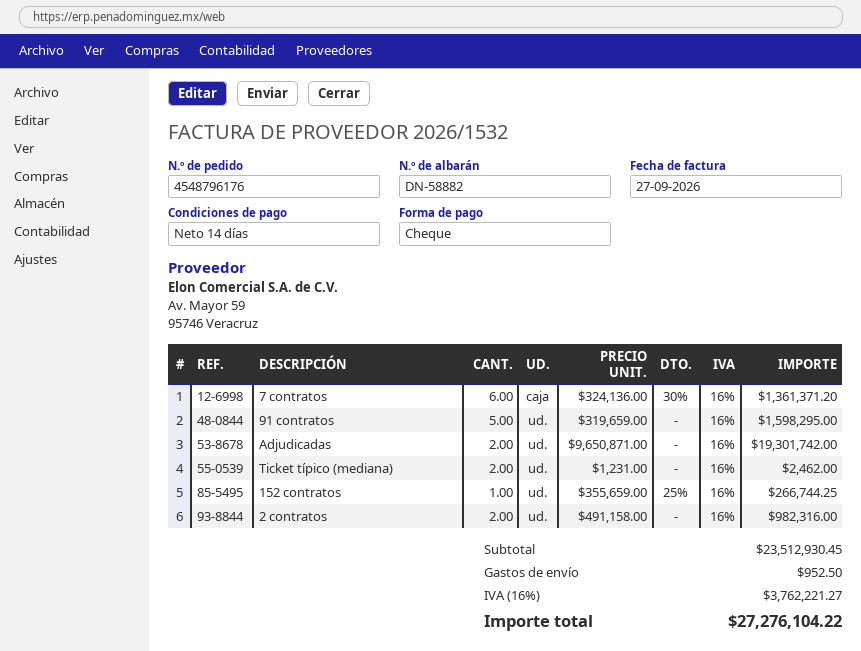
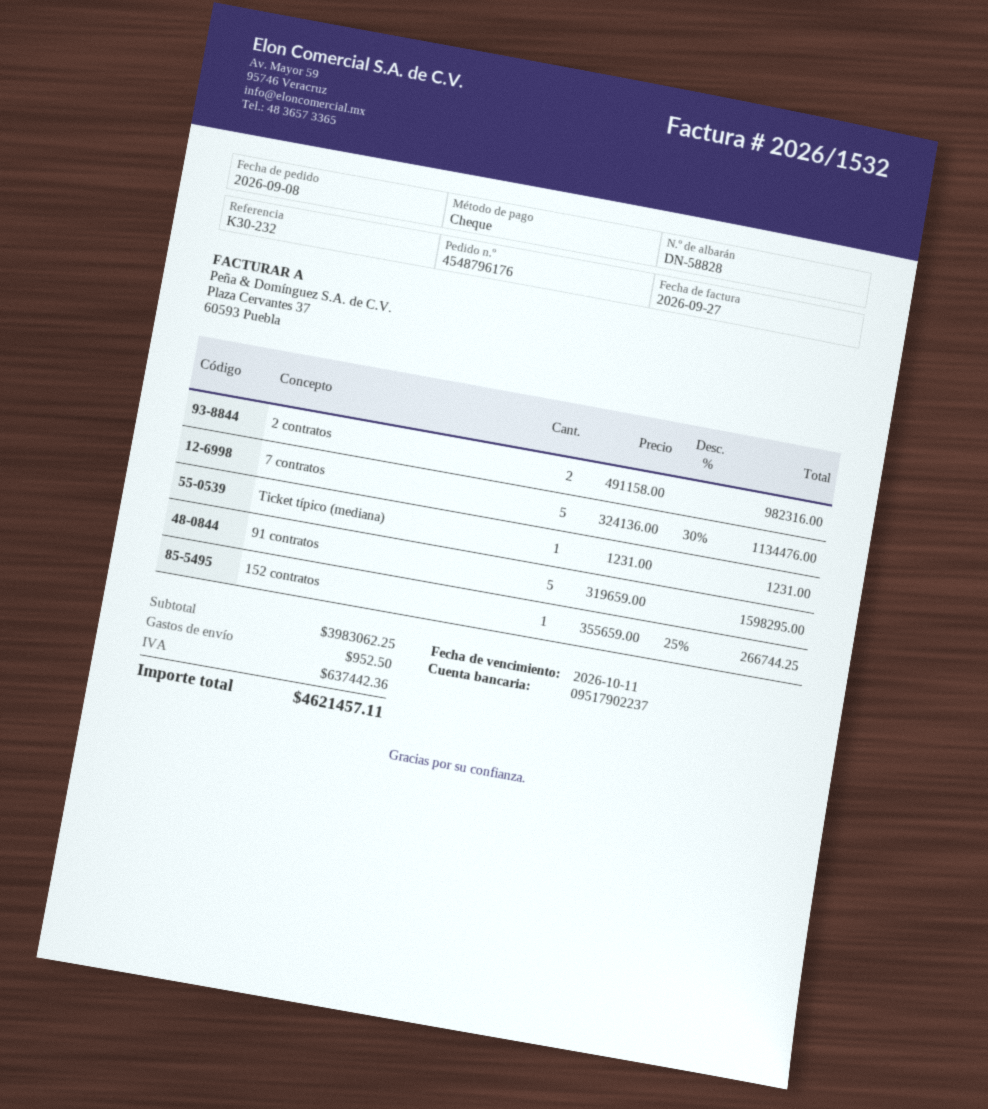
delivery note number: DN-58882 -> DN-58828
7 contratos: 6 x 324136.00 - 30% = 1361371.20 -> 5 x 324136.00 - 30% = 1134476.00
Adjudicadas: 2 x 9650871.00 = 19301742.00 -> none
Ticket típico (mediana): 2 x 1231.00 = 2462.00 -> 1 x 1231.00 = 1231.00
subtotal: 23512930.45 -> 3983062.25
tax: 3762221.27 -> 637442.36
total: 27276104.22 -> 4621457.11

